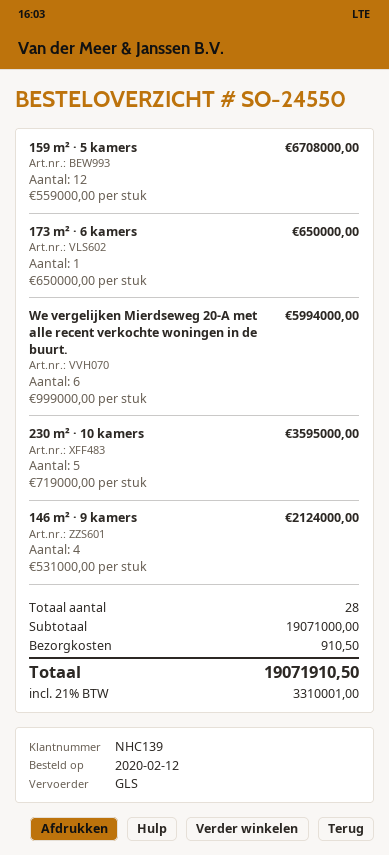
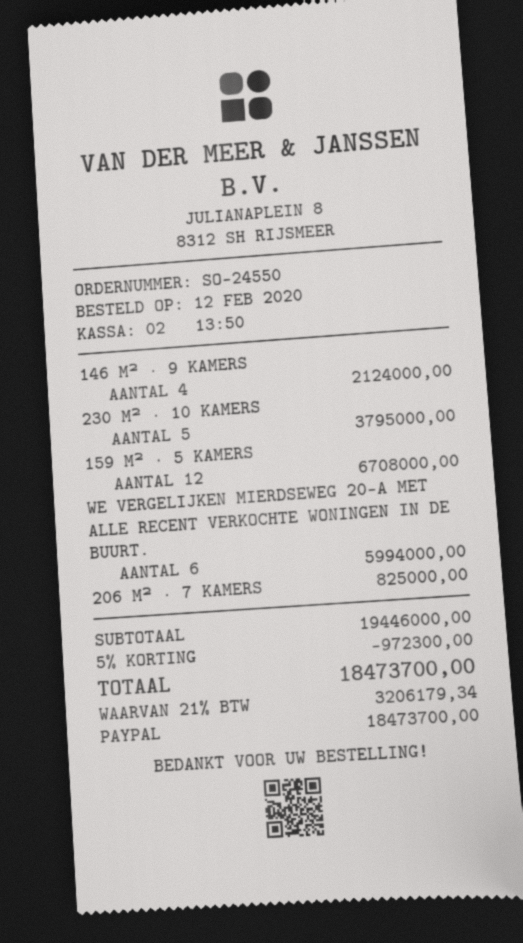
173 m² · 6 kamers: 1 for 650000.00 -> none
230 m² · 10 kamers: 5 for 3595000.00 -> 5 for 3795000.00
206 M² · 7 KAMERS: none -> 1 for 825000.00
subtotal: 19071000.00 -> 19446000.00
discount: none -> 5% = 972300.00
shipping: 910.50 -> none
tax: 21% = 3310001.00 -> 21% = 3206179.34
total: 19071910.50 -> 18473700.00

